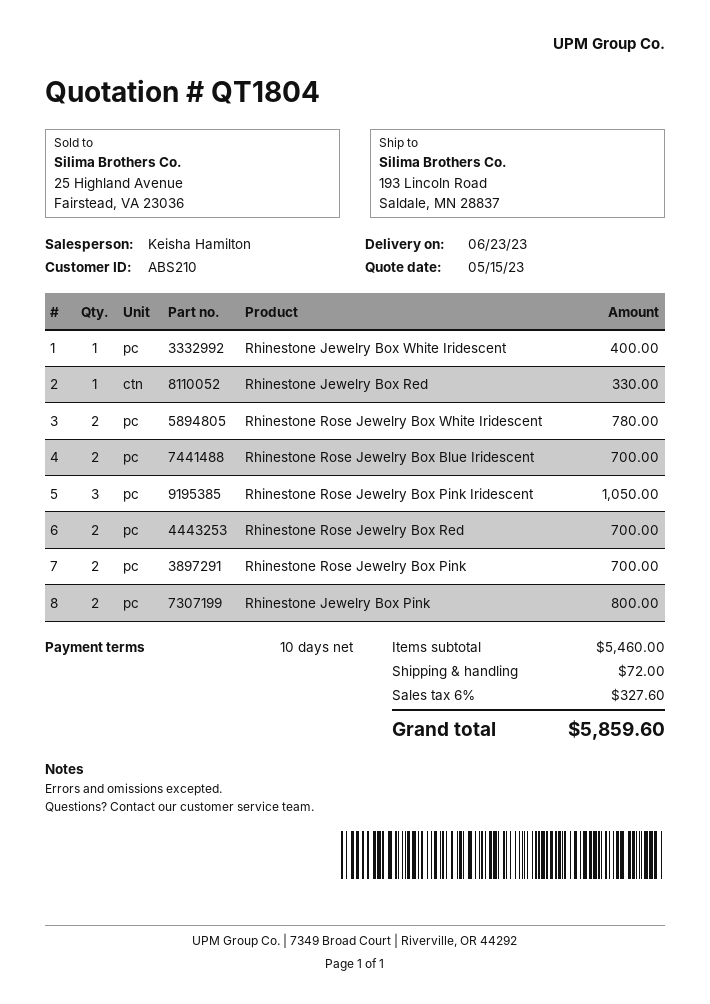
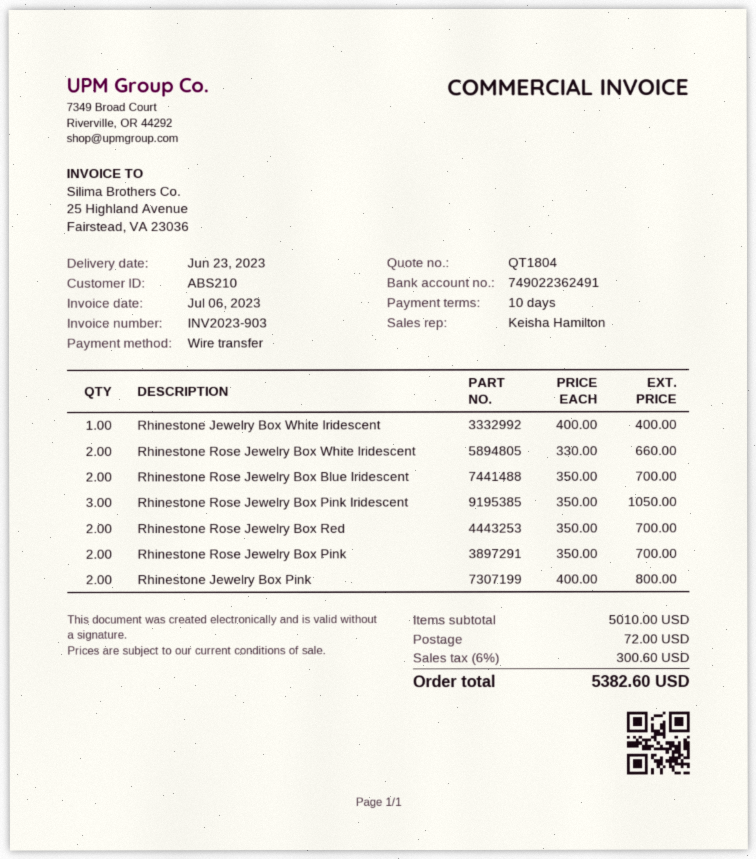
Rhinestone Jewelry Box Red: 1 for 330.00 -> none
Rhinestone Rose Jewelry Box White Iridescent: 2 for 780.00 -> 2 for 660.00
subtotal: 5460.00 -> 5010.00
tax: 6% = 327.60 -> 6% = 300.60
total: 5859.60 -> 5382.60

